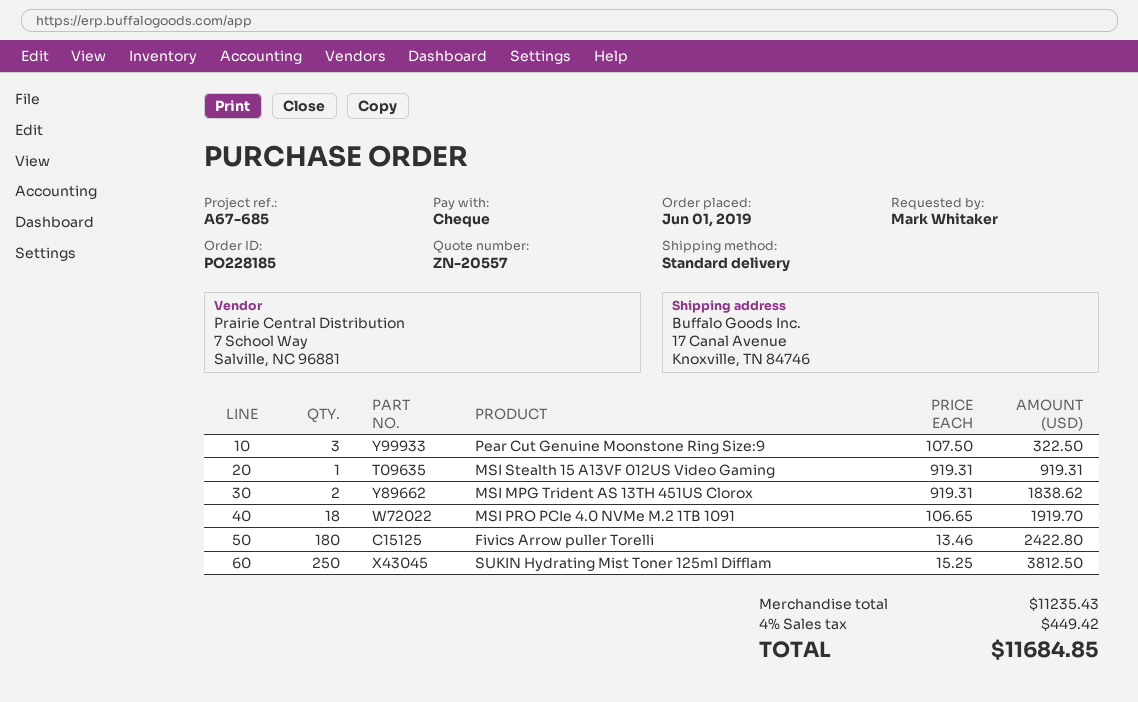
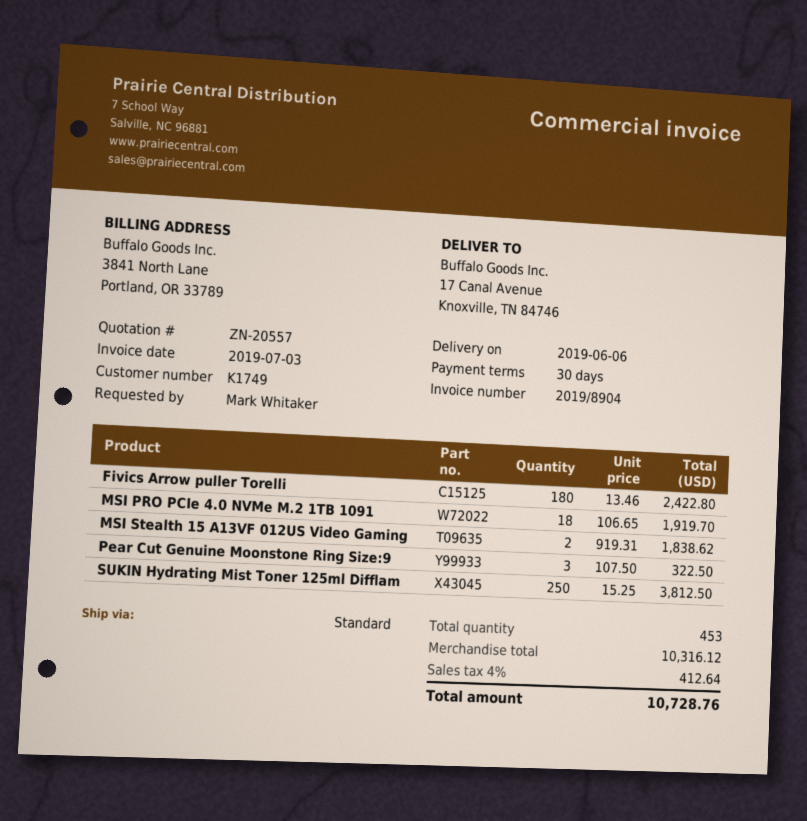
MSI Stealth 15 A13VF 012US Video Gaming: 1 x 919.31 = 919.31 -> 2 x 919.31 = 1838.62
MSI MPG Trident AS 13TH 451US Clorox: 2 x 919.31 = 1838.62 -> none
subtotal: 11235.43 -> 10316.12
tax: 4% = 449.42 -> 4% = 412.64
total: 11684.85 -> 10728.76

